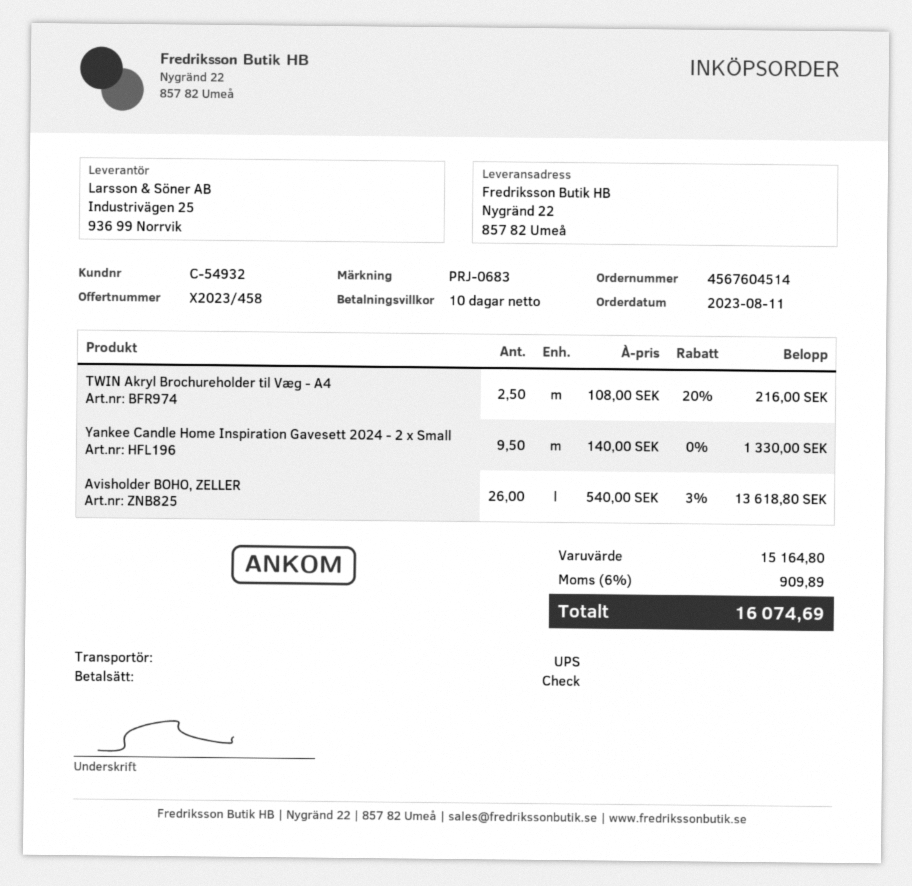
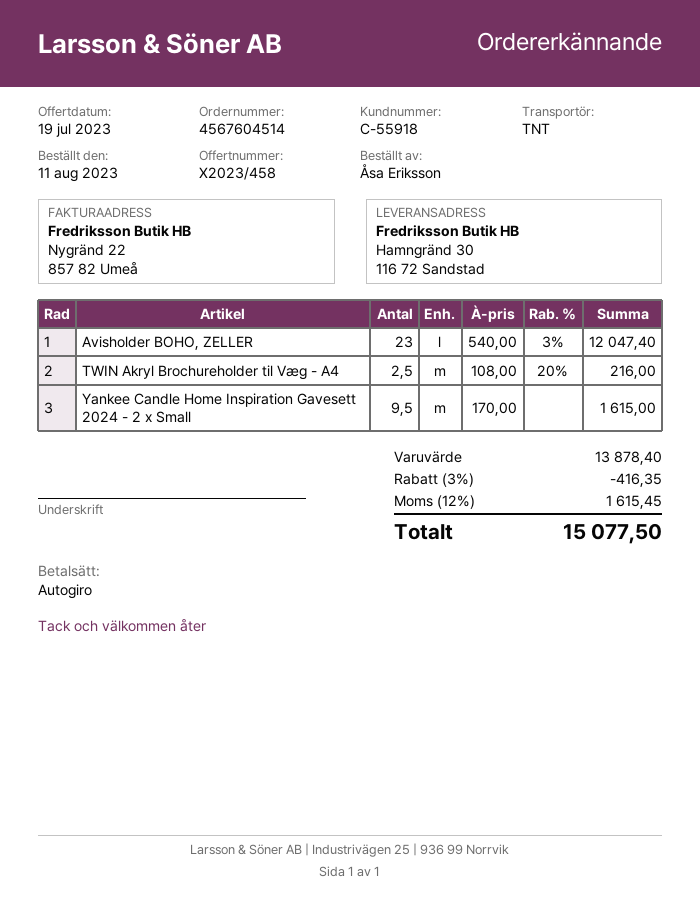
customer number: C-54932 -> C-55918
payment method: cheque -> direct debit
shipping method: UPS -> TNT
ship to: Nygränd 22, 857 82 Umeå -> Hamngränd 30, 116 72 Sandstad
Yankee Candle Home Inspiration Gavesett 2024 - 2 x Small: 9.5 x 140.00 = 1330.00 -> 9.5 x 170.00 = 1615.00
Avisholder BOHO, ZELLER: 26 x 540.00 - 3% = 13618.80 -> 23 x 540.00 - 3% = 12047.40
subtotal: 15164.80 -> 13878.40
discount: none -> 3% = 416.35
tax: 6% = 909.89 -> 12% = 1615.45
total: 16074.69 -> 15077.50

